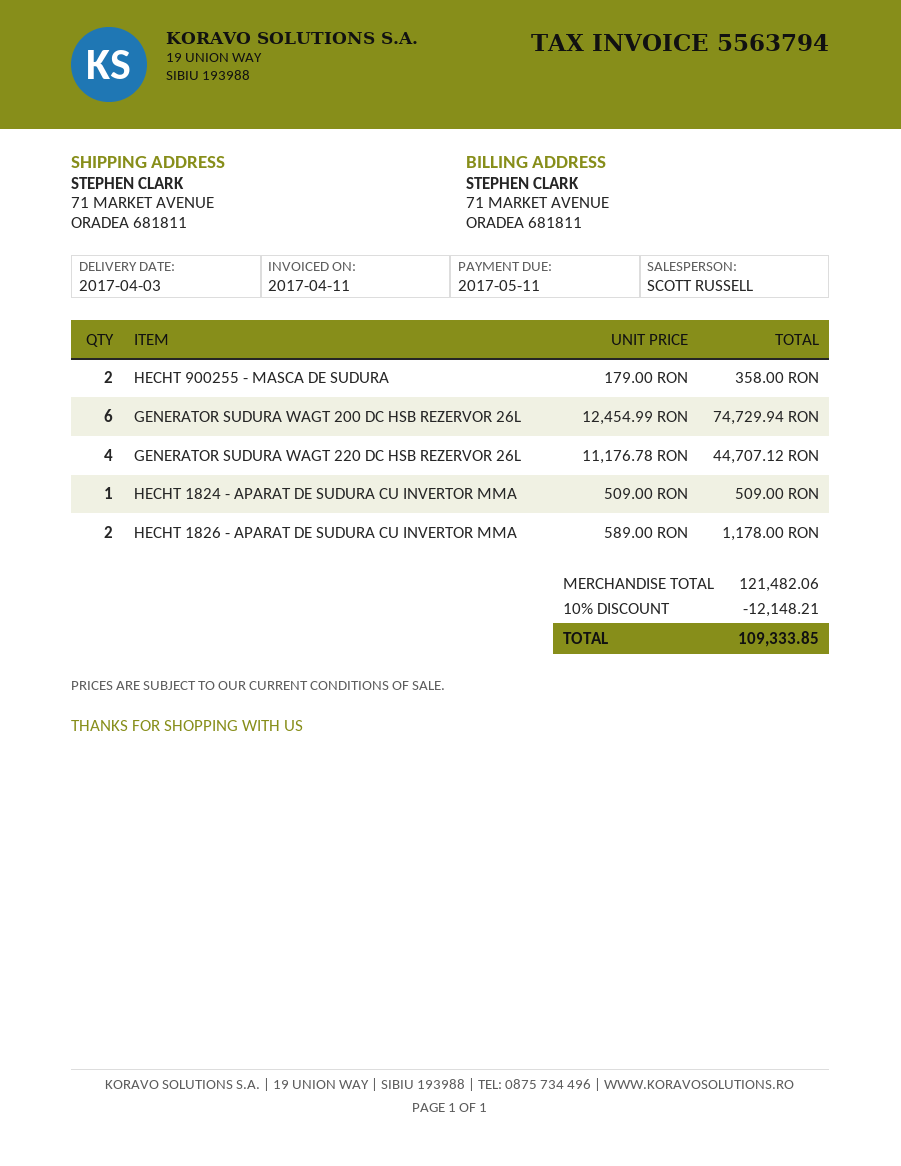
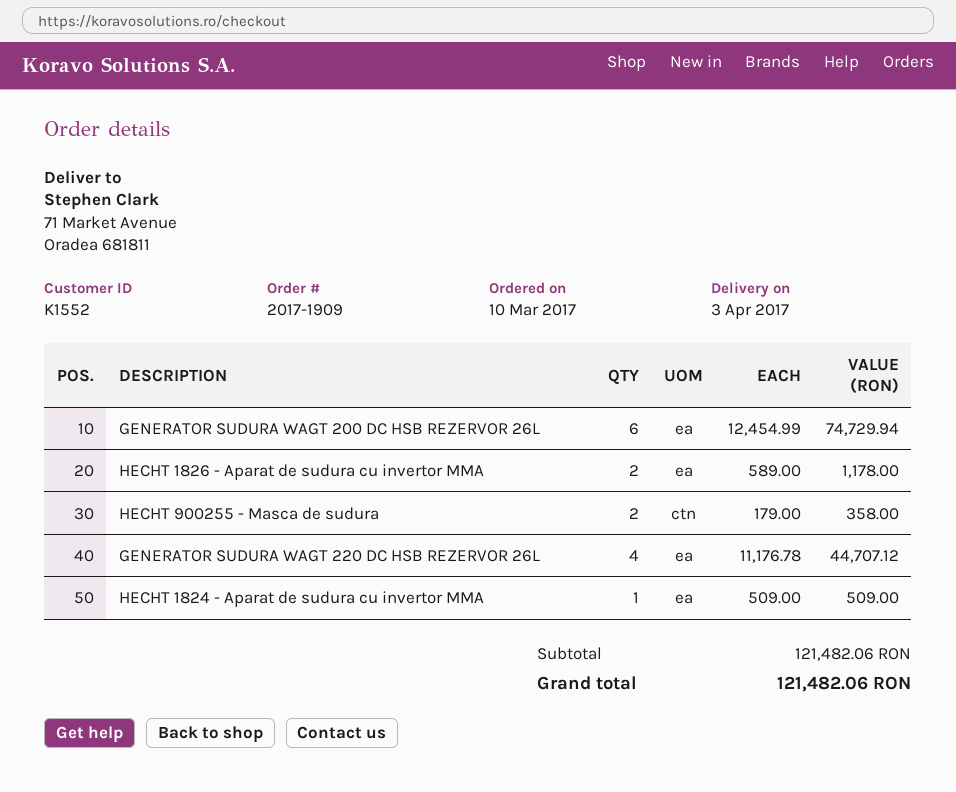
discount: 10% = 12148.21 -> none
total: 109333.85 -> 121482.06

